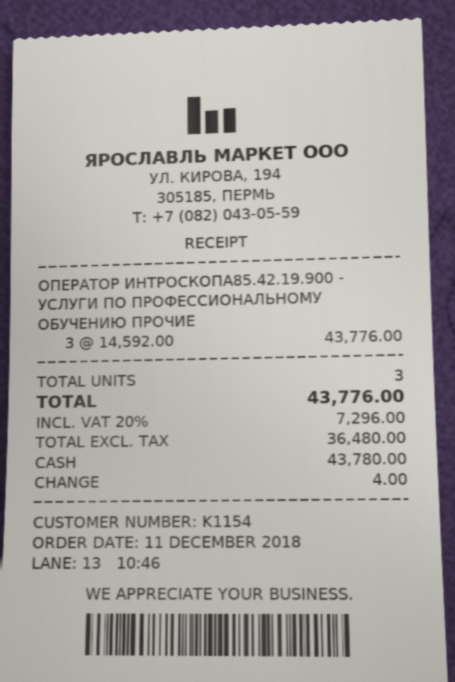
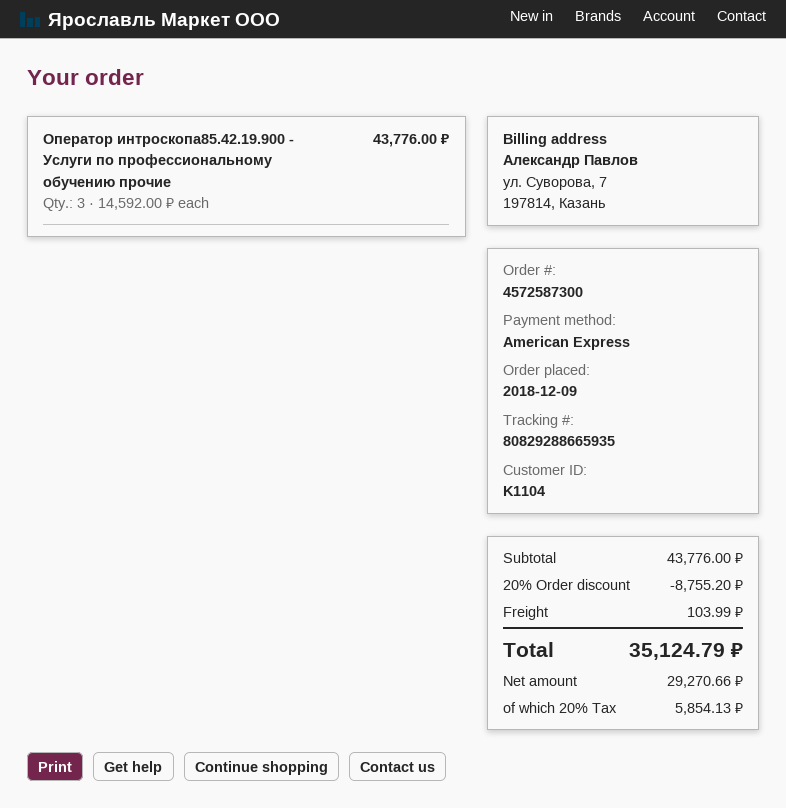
order date: 2018-12-11 -> 2018-12-09
customer number: K1154 -> K1104
payment method: cash -> American Express
discount: none -> 20% = 8755.20
shipping: none -> 103.99
net: 36480.00 -> 29270.66
tax: 20% = 7296.00 -> 20% = 5854.13
total: 43776.00 -> 35124.79

